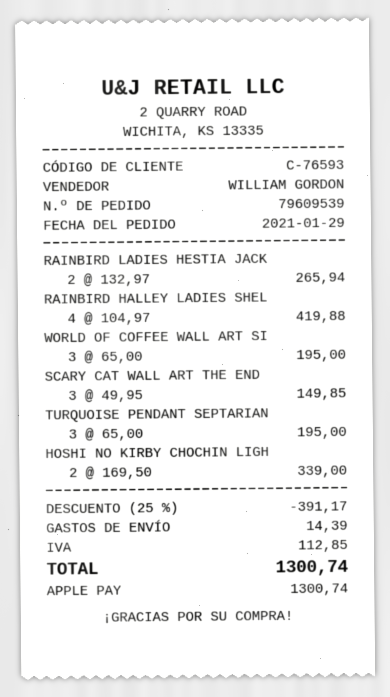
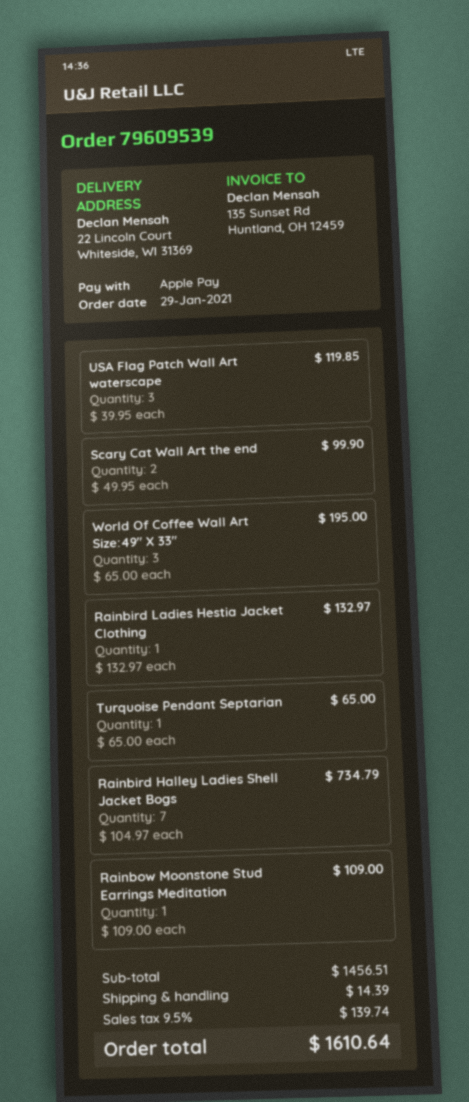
RAINBIRD LADIES HESTIA JACK: 2 x 132.97 = 265.94 -> 1 x 132.97 = 132.97
RAINBIRD HALLEY LADIES SHEL: 4 x 104.97 = 419.88 -> 7 x 104.97 = 734.79
SCARY CAT WALL ART THE END: 3 x 49.95 = 149.85 -> 2 x 49.95 = 99.90
TURQUOISE PENDANT SEPTARIAN: 3 x 65.00 = 195.00 -> 1 x 65.00 = 65.00
HOSHI NO KIRBY CHOCHIN LIGH: 2 x 169.50 = 339.00 -> none
USA Flag Patch Wall Art waterscape: none -> 3 x 39.95 = 119.85
Rainbow Moonstone Stud Earrings Meditation: none -> 1 x 109.00 = 109.00
discount: 25% = 391.17 -> none
tax: 112.85 -> 139.74
total: 1300.74 -> 1610.64

